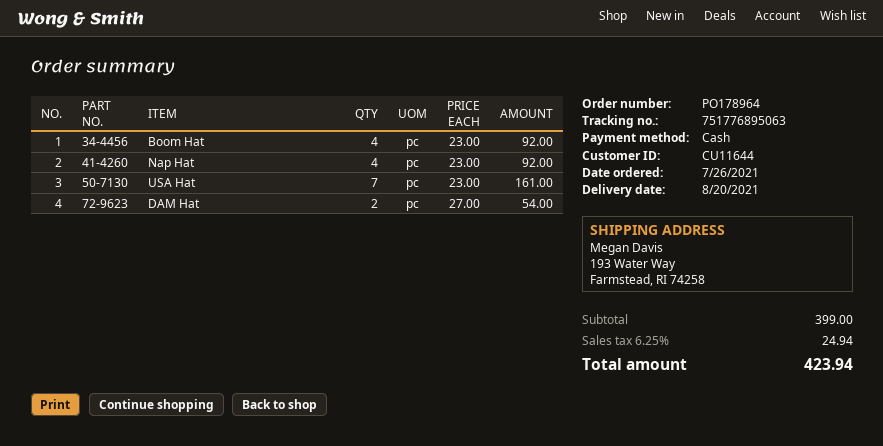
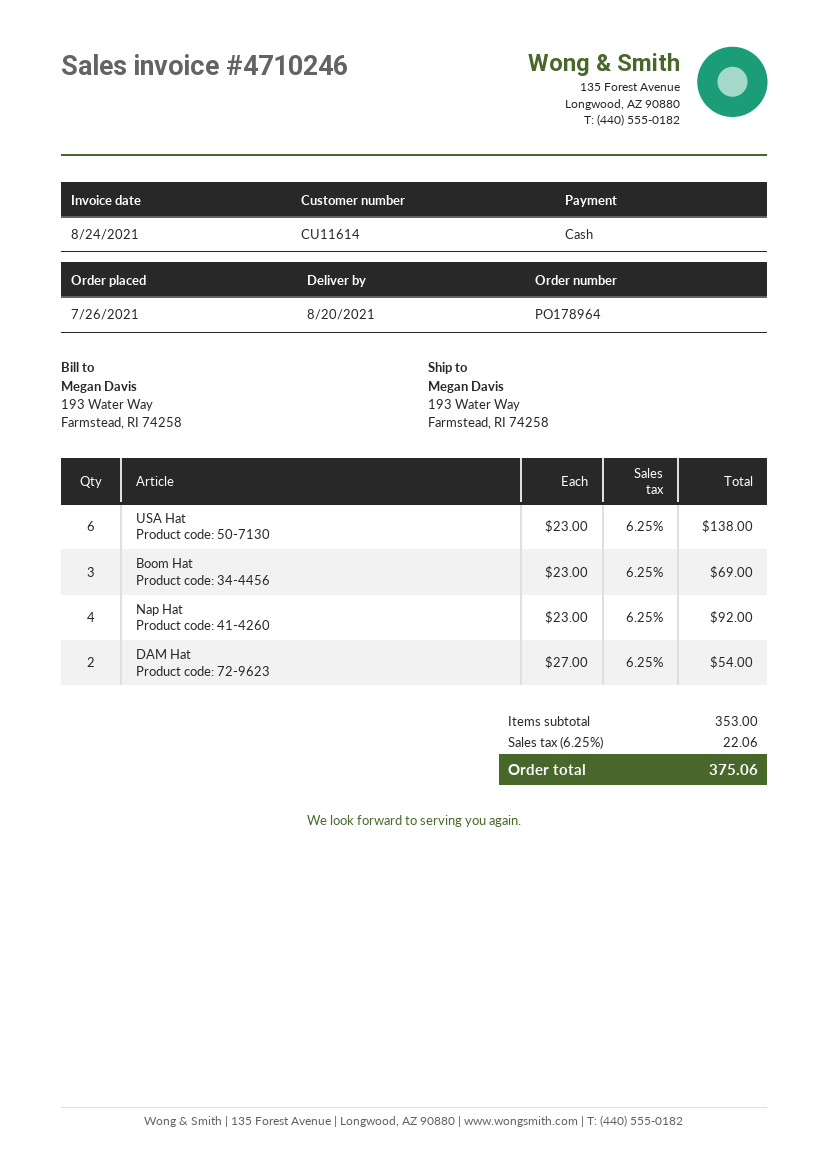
customer number: CU11644 -> CU11614
Boom Hat: 4 x 23.00 = 92.00 -> 3 x 23.00 = 69.00
USA Hat: 7 x 23.00 = 161.00 -> 6 x 23.00 = 138.00
subtotal: 399.00 -> 353.00
tax: 6.25% = 24.94 -> 6.25% = 22.06
total: 423.94 -> 375.06

